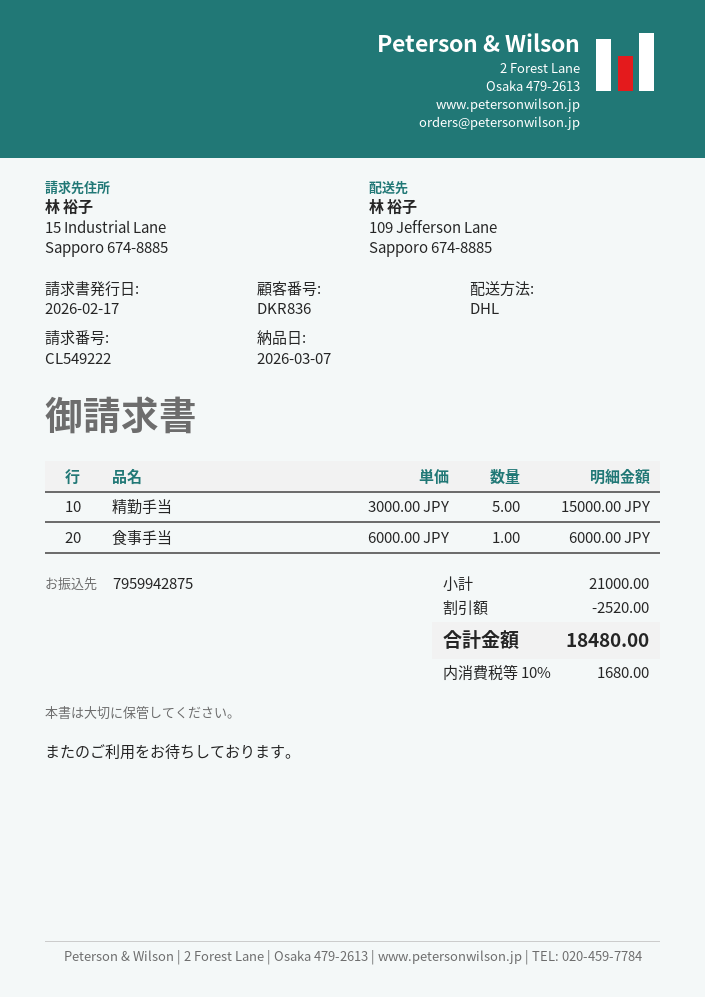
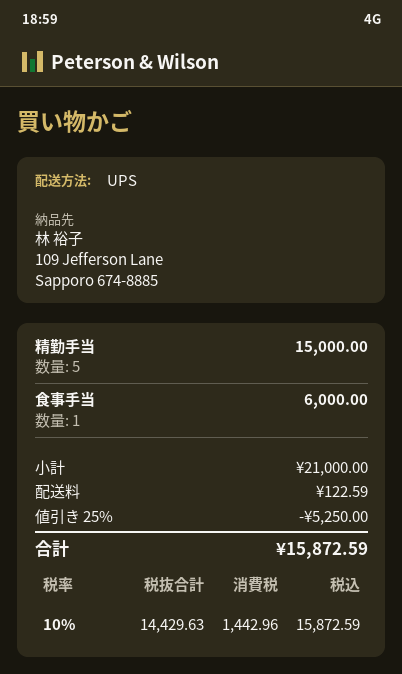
shipping method: DHL -> UPS
discount: 2520.00 -> 5250.00
shipping: none -> 122.59
tax: 10% = 1680.00 -> 10% = 1442.96
total: 18480.00 -> 15872.59

